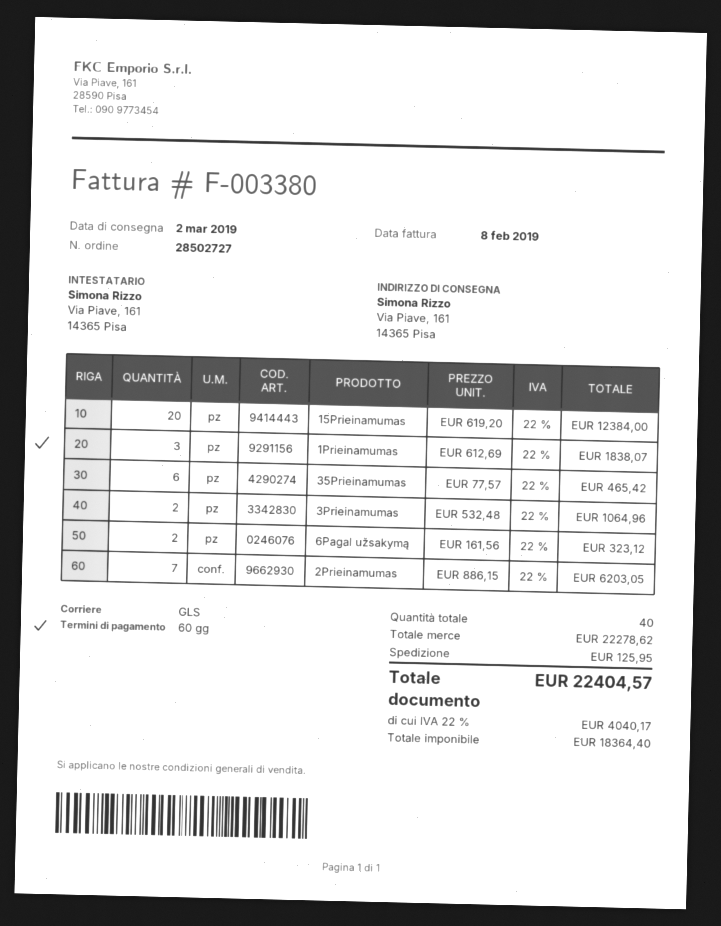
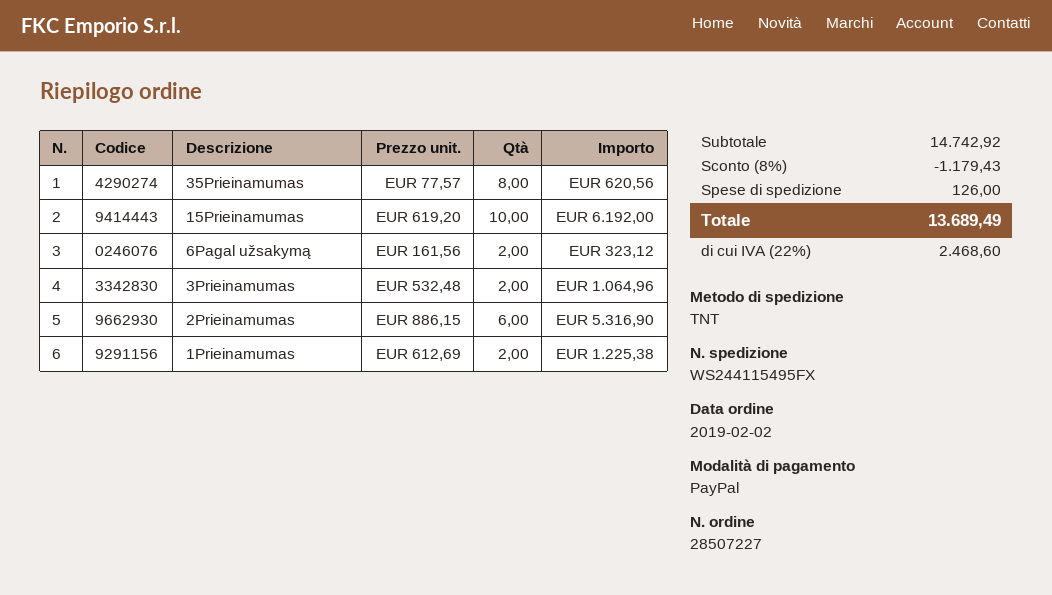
order number: 28502727 -> 28507227
shipping method: GLS -> TNT
15Prieinamumas: 20 x 619.20 = 12384.00 -> 10 x 619.20 = 6192.00
1Prieinamumas: 3 x 612.69 = 1838.07 -> 2 x 612.69 = 1225.38
35Prieinamumas: 6 x 77.57 = 465.42 -> 8 x 77.57 = 620.56
2Prieinamumas: 7 x 886.15 = 6203.05 -> 6 x 886.15 = 5316.90
subtotal: 22278.62 -> 14742.92
discount: none -> 8% = 1179.43
shipping: 125.95 -> 126.00
tax: 22% = 4040.17 -> 22% = 2468.60
total: 22404.57 -> 13689.49

